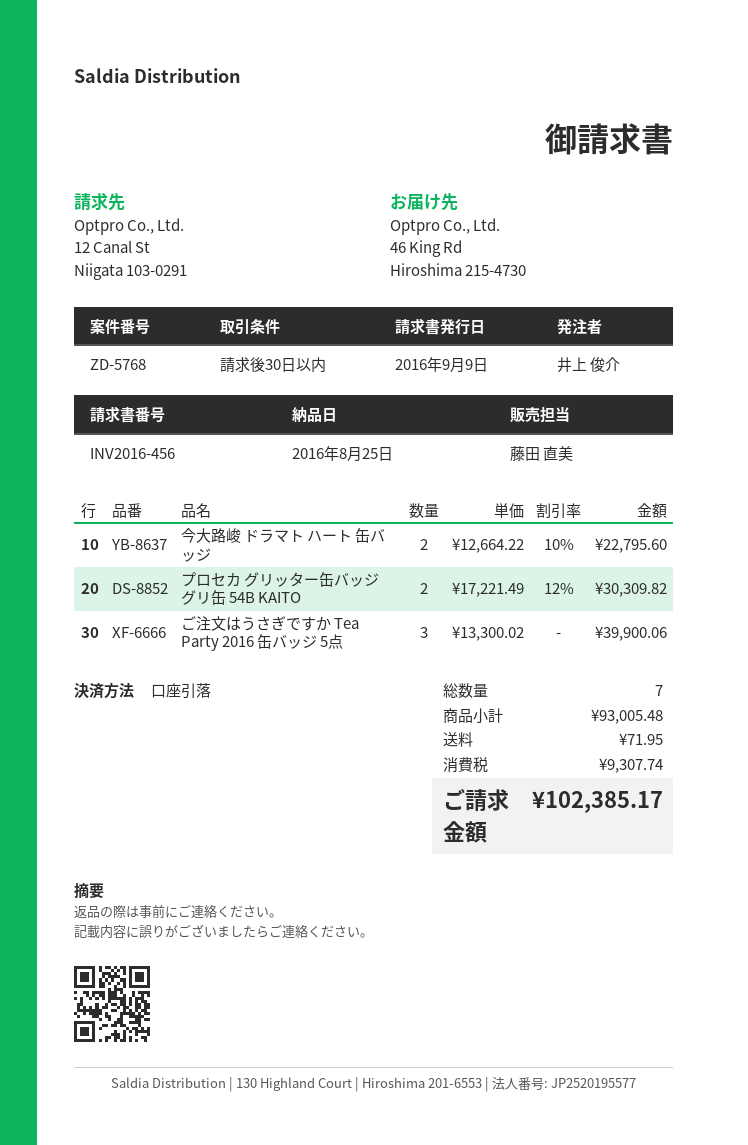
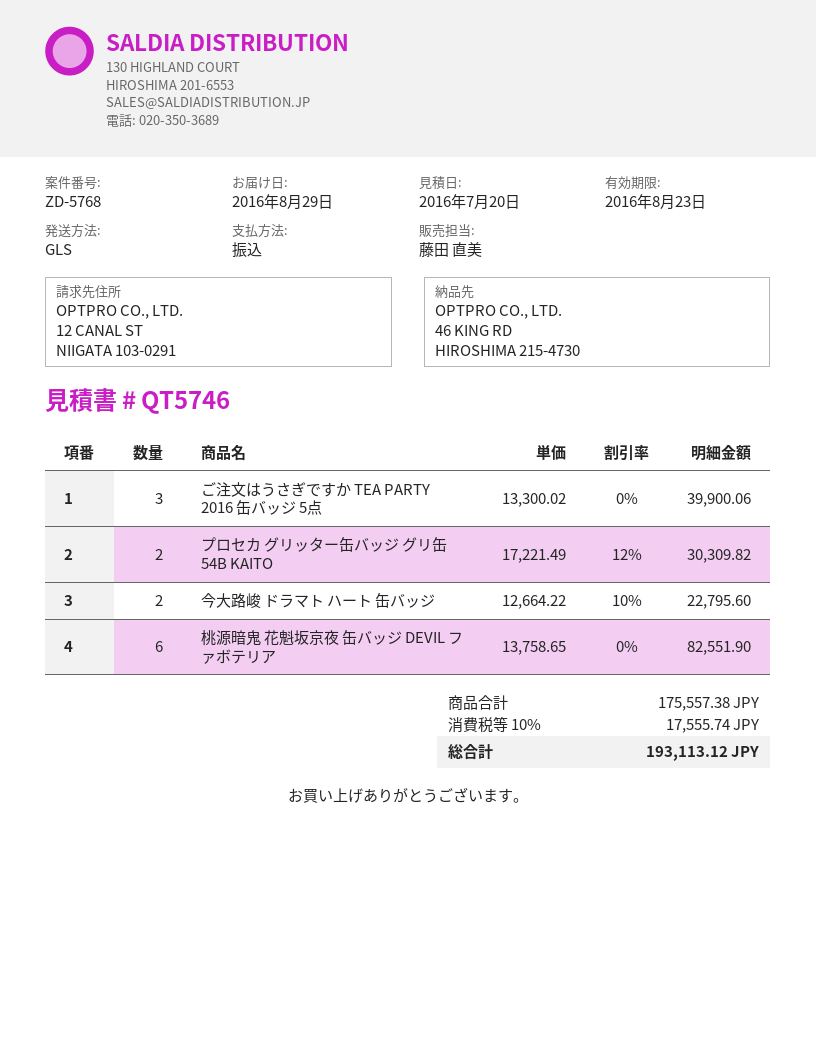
delivery date: 2016-08-25 -> 2016-08-29
payment method: direct debit -> bank transfer
桃源暗鬼 花魁坂京夜 缶バッジ DEVIL ファボテリア: none -> 6 x 13758.65 = 82551.90
subtotal: 93005.48 -> 175557.38
shipping: 71.95 -> none
tax: 9307.74 -> 17555.74
total: 102385.17 -> 193113.12

